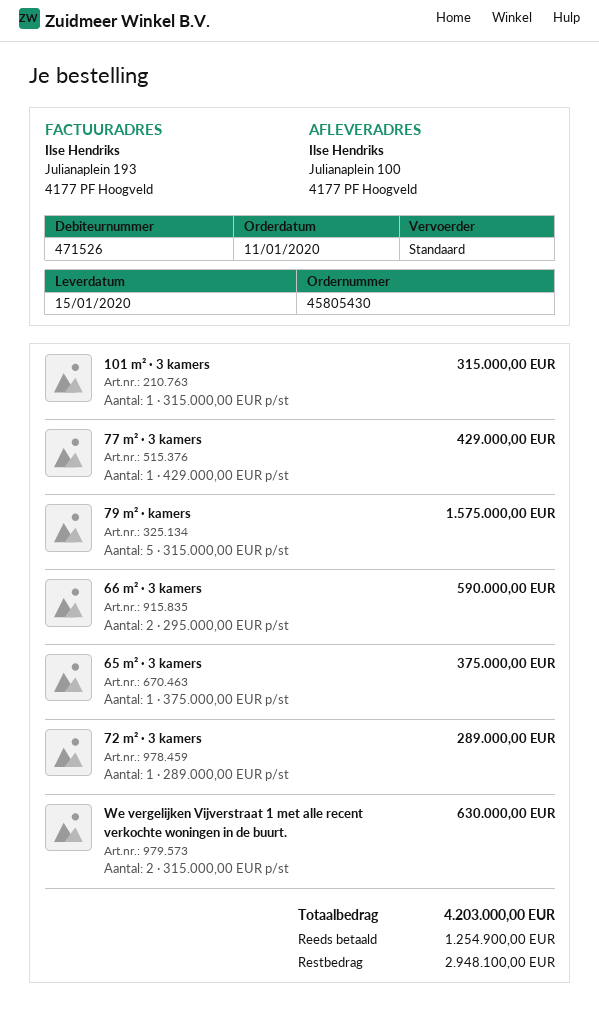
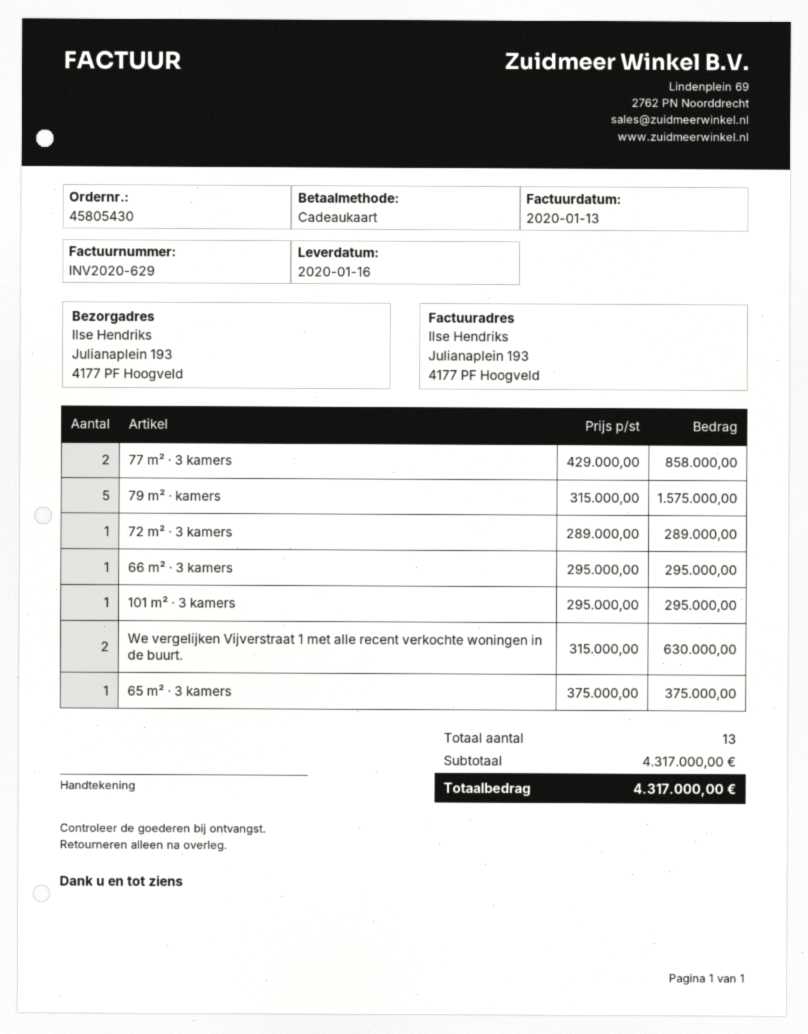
delivery date: 2020-01-15 -> 2020-01-16
ship to: Julianaplein 100, 4177 PF Hoogveld -> Julianaplein 193, 4177 PF Hoogveld
101 m² · 3 kamers: 1 x 315000.00 = 315000.00 -> 1 x 295000.00 = 295000.00
77 m² · 3 kamers: 1 x 429000.00 = 429000.00 -> 2 x 429000.00 = 858000.00
66 m² · 3 kamers: 2 x 295000.00 = 590000.00 -> 1 x 295000.00 = 295000.00
total: 4203000.00 -> 4317000.00

